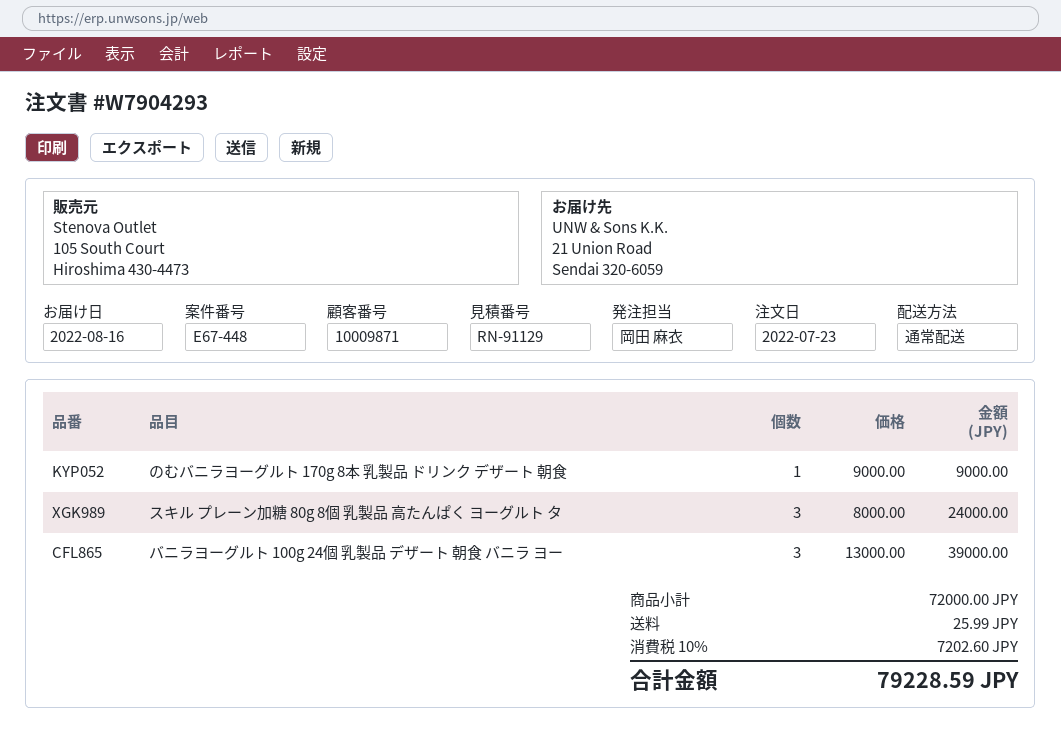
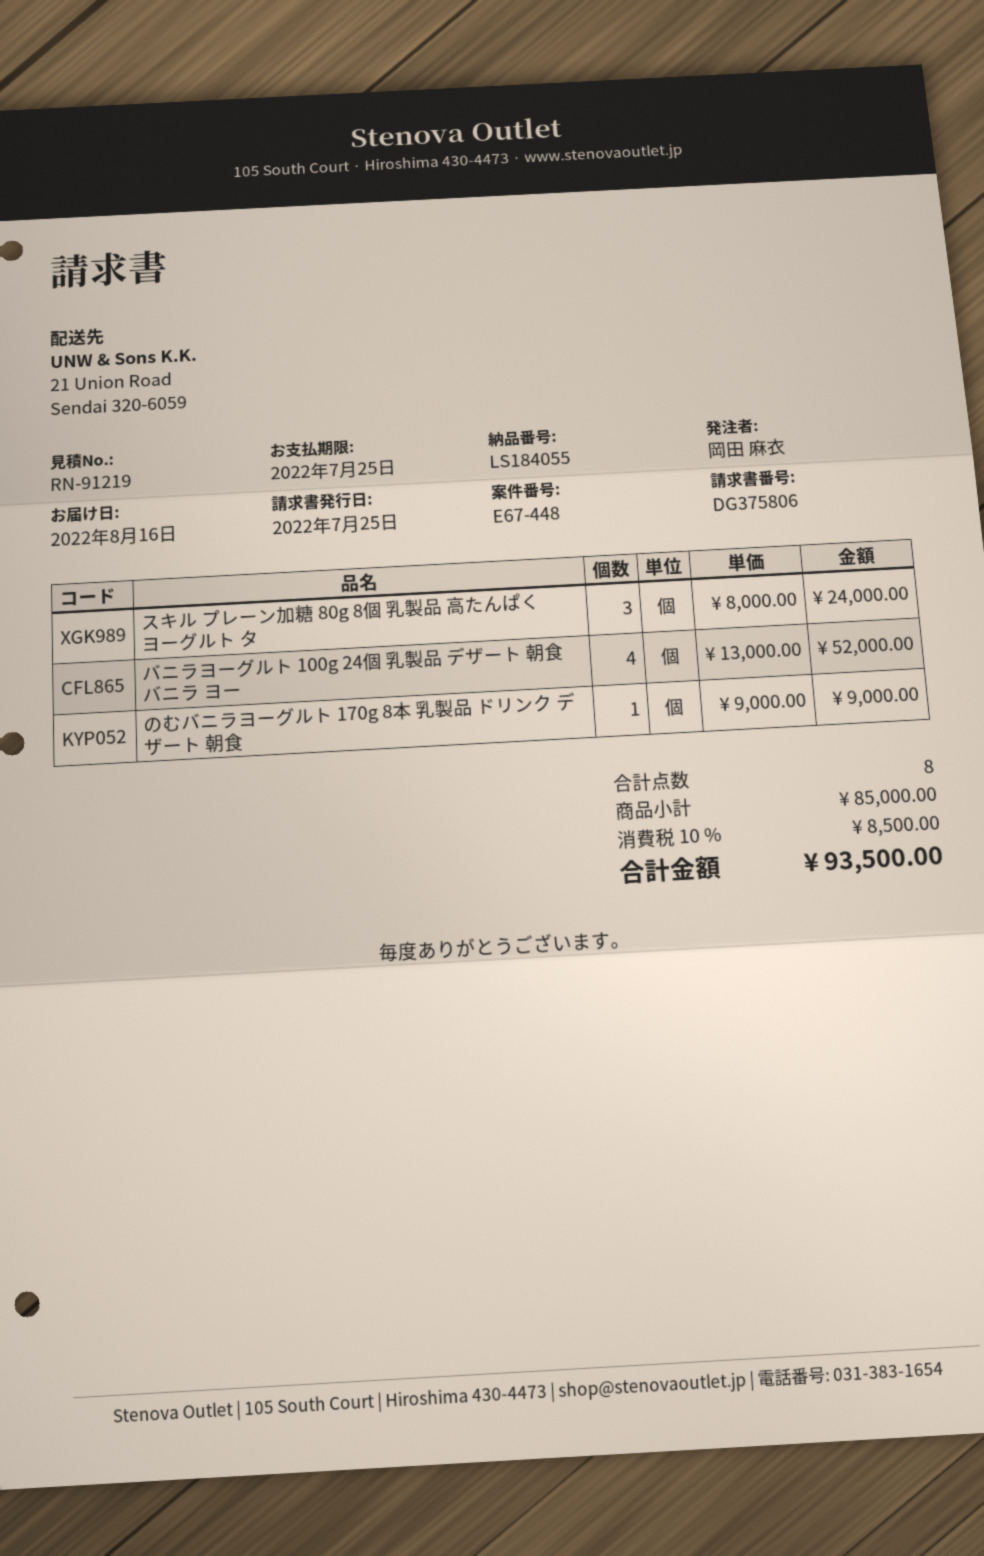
quote number: RN-91129 -> RN-91219
バニラヨーグルト 100g 24個 乳製品 デザート 朝食 バニラ ヨー: 3 x 13000.00 = 39000.00 -> 4 x 13000.00 = 52000.00
subtotal: 72000.00 -> 85000.00
shipping: 25.99 -> none
tax: 10% = 7202.60 -> 10% = 8500.00
total: 79228.59 -> 93500.00

